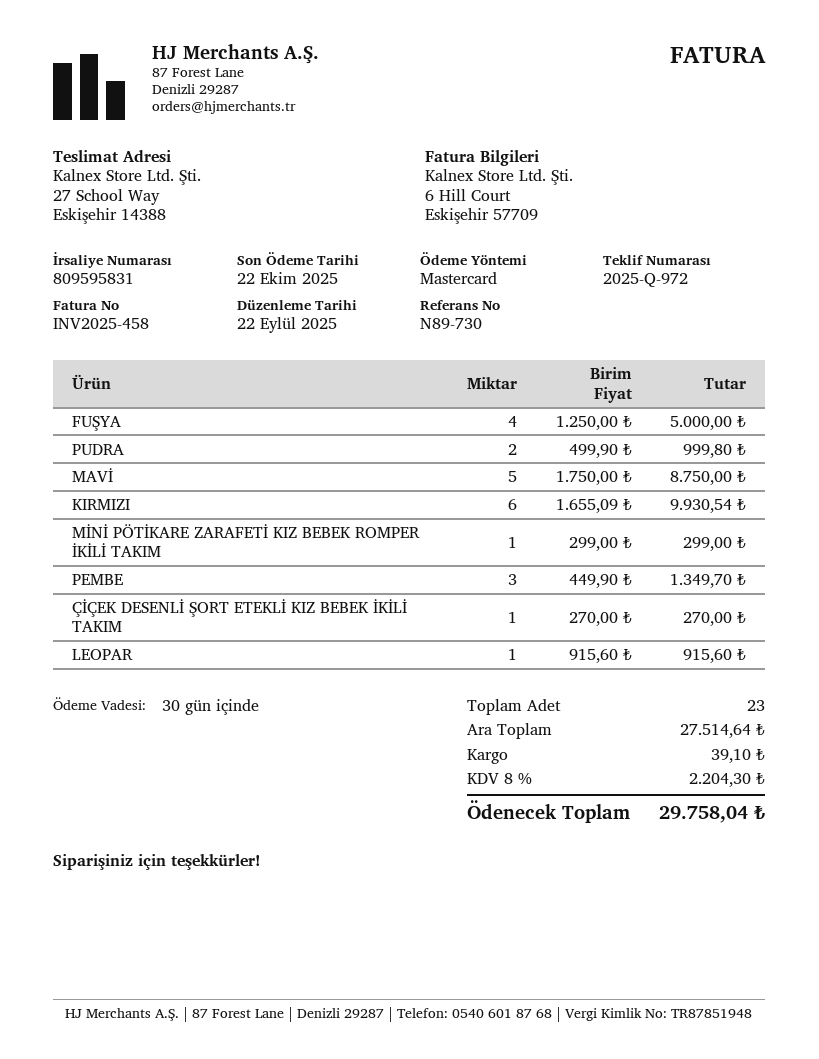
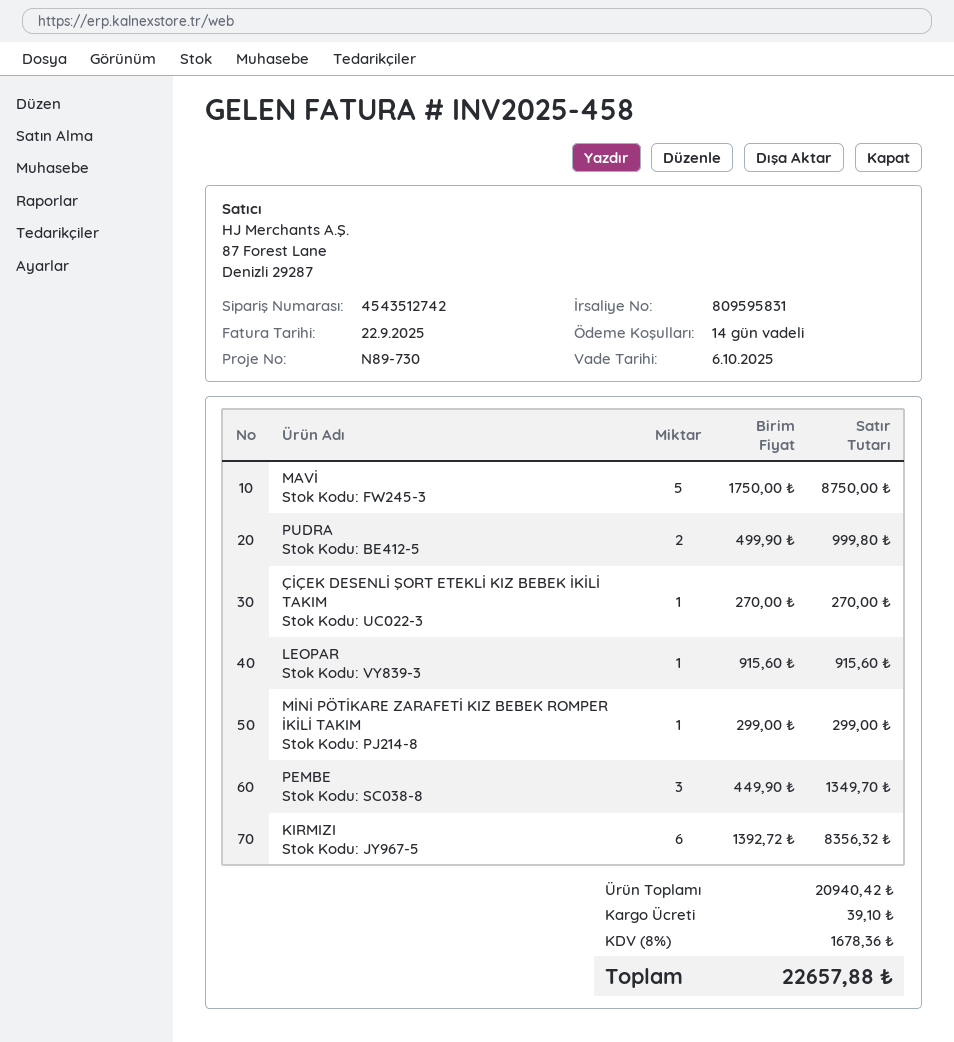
payment terms: 30 days -> 14 days
due date: 2025-10-22 -> 2025-10-06
FUŞYA: 4 x 1250.00 = 5000.00 -> none
KIRMIZI: 6 x 1655.09 = 9930.54 -> 6 x 1392.72 = 8356.32
subtotal: 27514.64 -> 20940.42
tax: 8% = 2204.30 -> 8% = 1678.36
total: 29758.04 -> 22657.88

